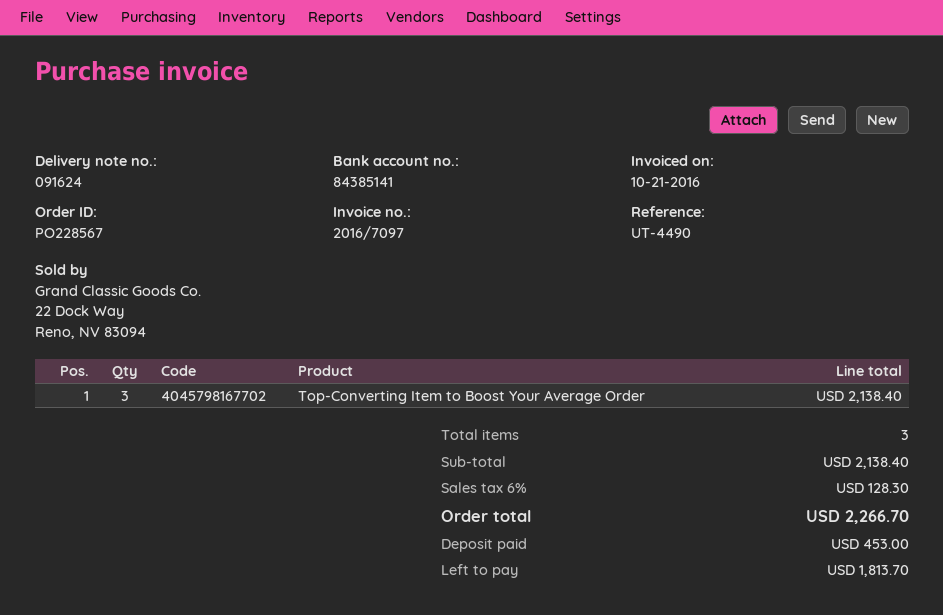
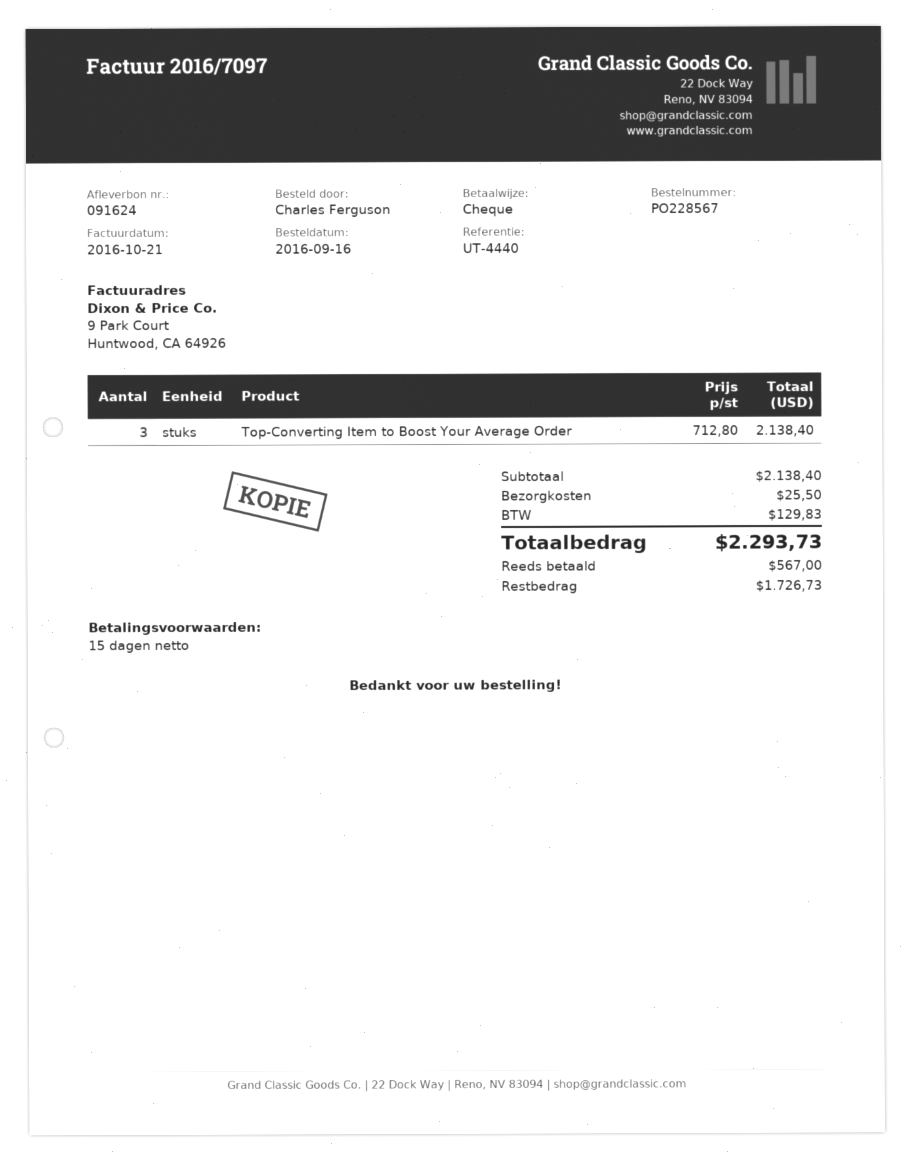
reference: UT-4490 -> UT-4440
shipping: none -> 25.50
tax: 128.30 -> 129.83
total: 2266.70 -> 2293.73
deposit: 453.00 -> 567.00
balance: 1813.70 -> 1726.73

